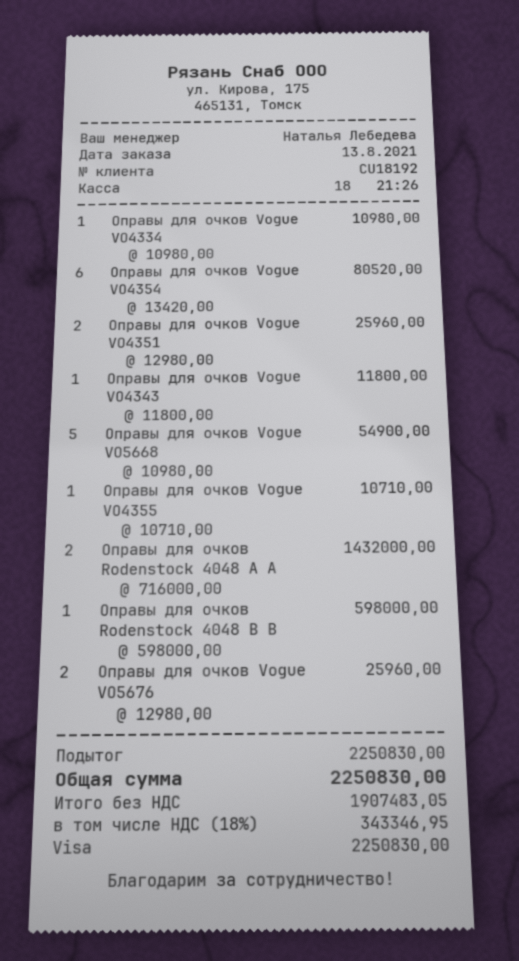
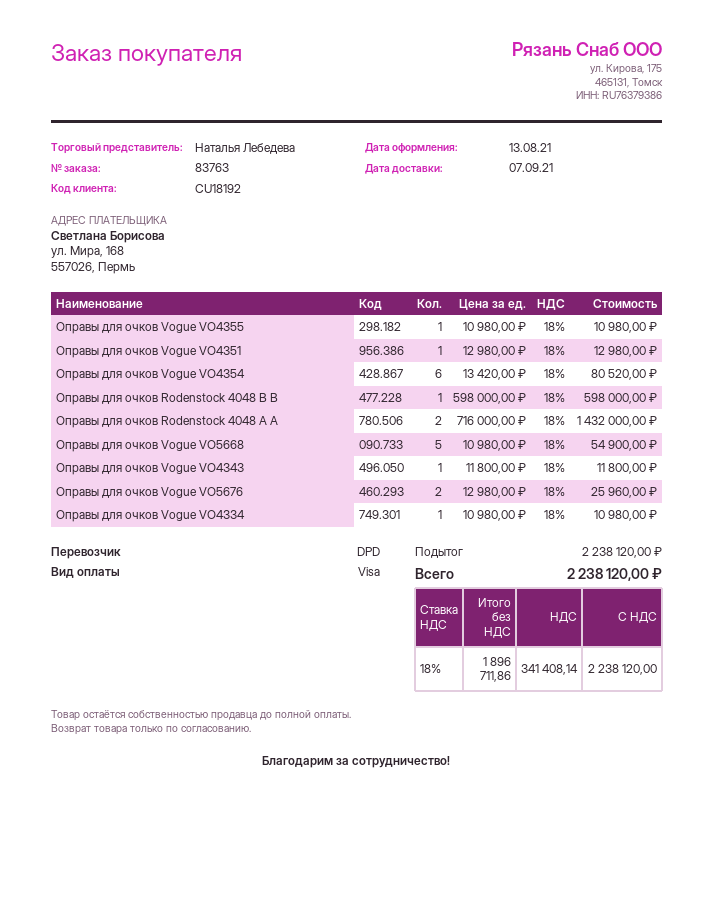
Оправы для очков Vogue VO4351: 2 x 12980.00 = 25960.00 -> 1 x 12980.00 = 12980.00
Оправы для очков Vogue VO4355: 1 x 10710.00 = 10710.00 -> 1 x 10980.00 = 10980.00
subtotal: 2250830.00 -> 2238120.00
net: 1907483.05 -> 1896711.86
tax: 18% = 343346.95 -> 18% = 341408.14
total: 2250830.00 -> 2238120.00

